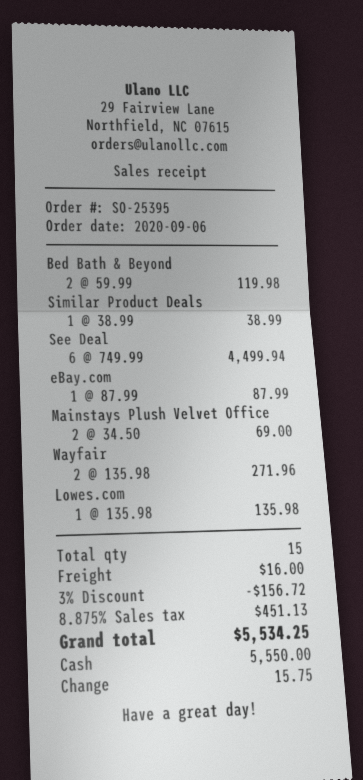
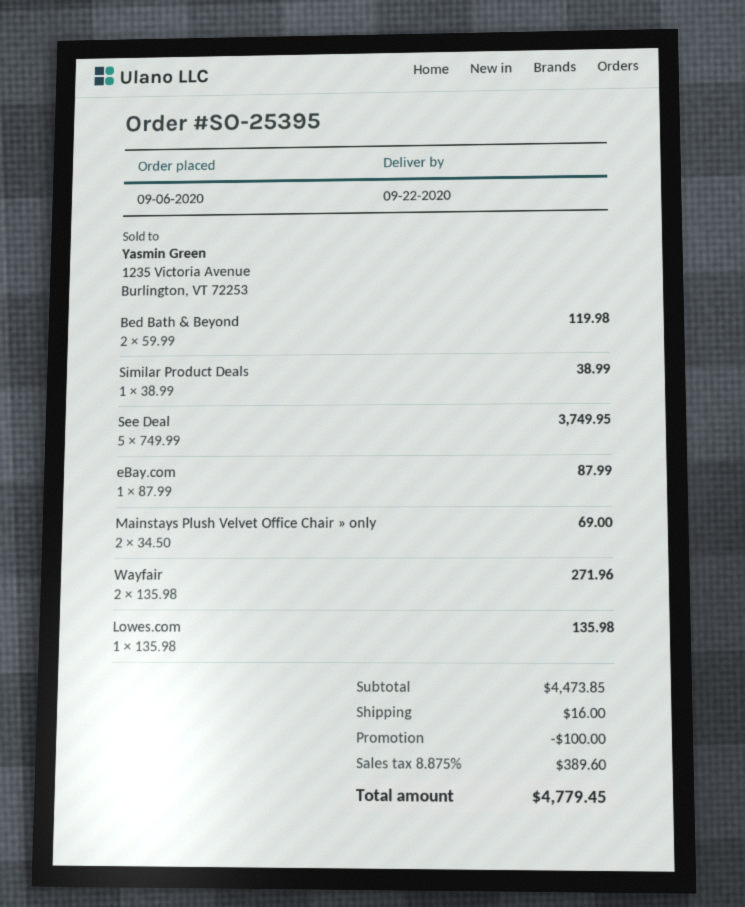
See Deal: 6 x 749.99 = 4499.94 -> 5 x 749.99 = 3749.95
discount: 156.72 -> 100.00
tax: 8.875% = 451.13 -> 8.875% = 389.60
total: 5534.25 -> 4779.45

